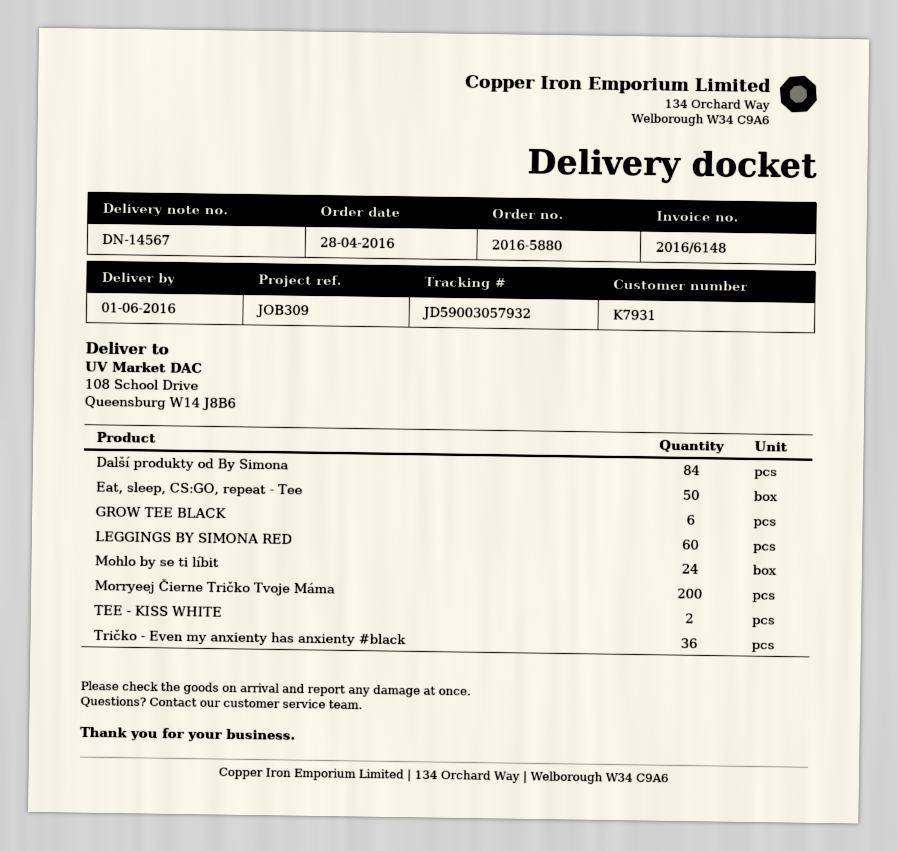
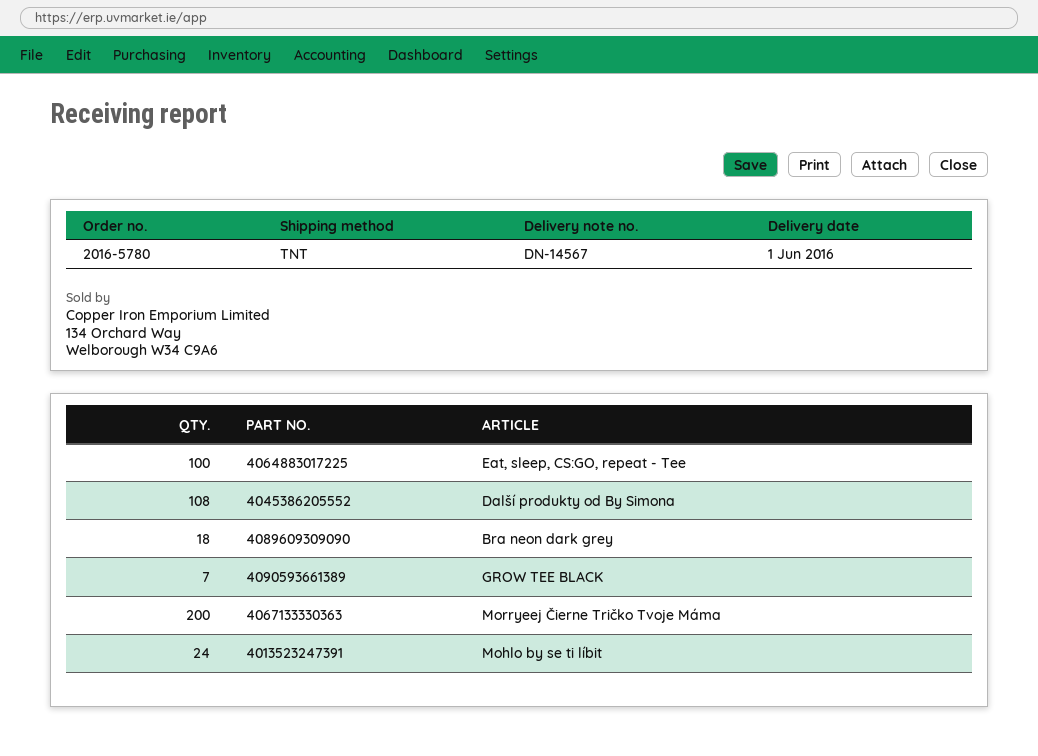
order number: 2016-5880 -> 2016-5780
Další produkty od By Simona: 84 -> 108
Eat, sleep, CS:GO, repeat - Tee: 50 -> 100
GROW TEE BLACK: 6 -> 7
LEGGINGS BY SIMONA RED: 60 -> none
TEE - KISS WHITE: 2 -> none
Tričko - Even my anxienty has anxienty #black: 36 -> none
Bra neon dark grey: none -> 18

